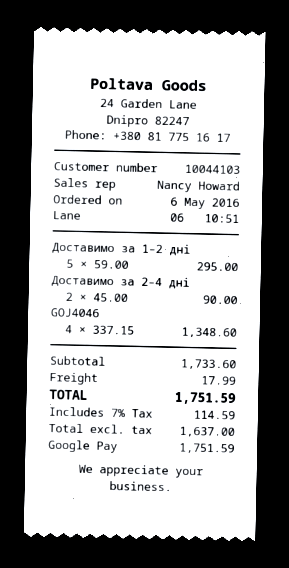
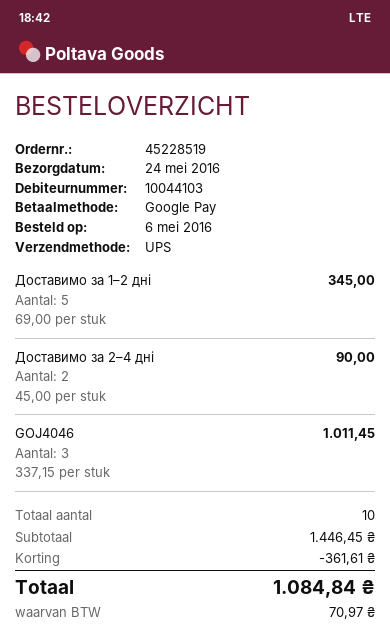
Доставимо за 1–2 дні: 5 x 59.00 = 295.00 -> 5 x 69.00 = 345.00
GOJ4046: 4 x 337.15 = 1348.60 -> 3 x 337.15 = 1011.45
subtotal: 1733.60 -> 1446.45
discount: none -> 361.61
shipping: 17.99 -> none
tax: 114.59 -> 70.97
total: 1751.59 -> 1084.84

